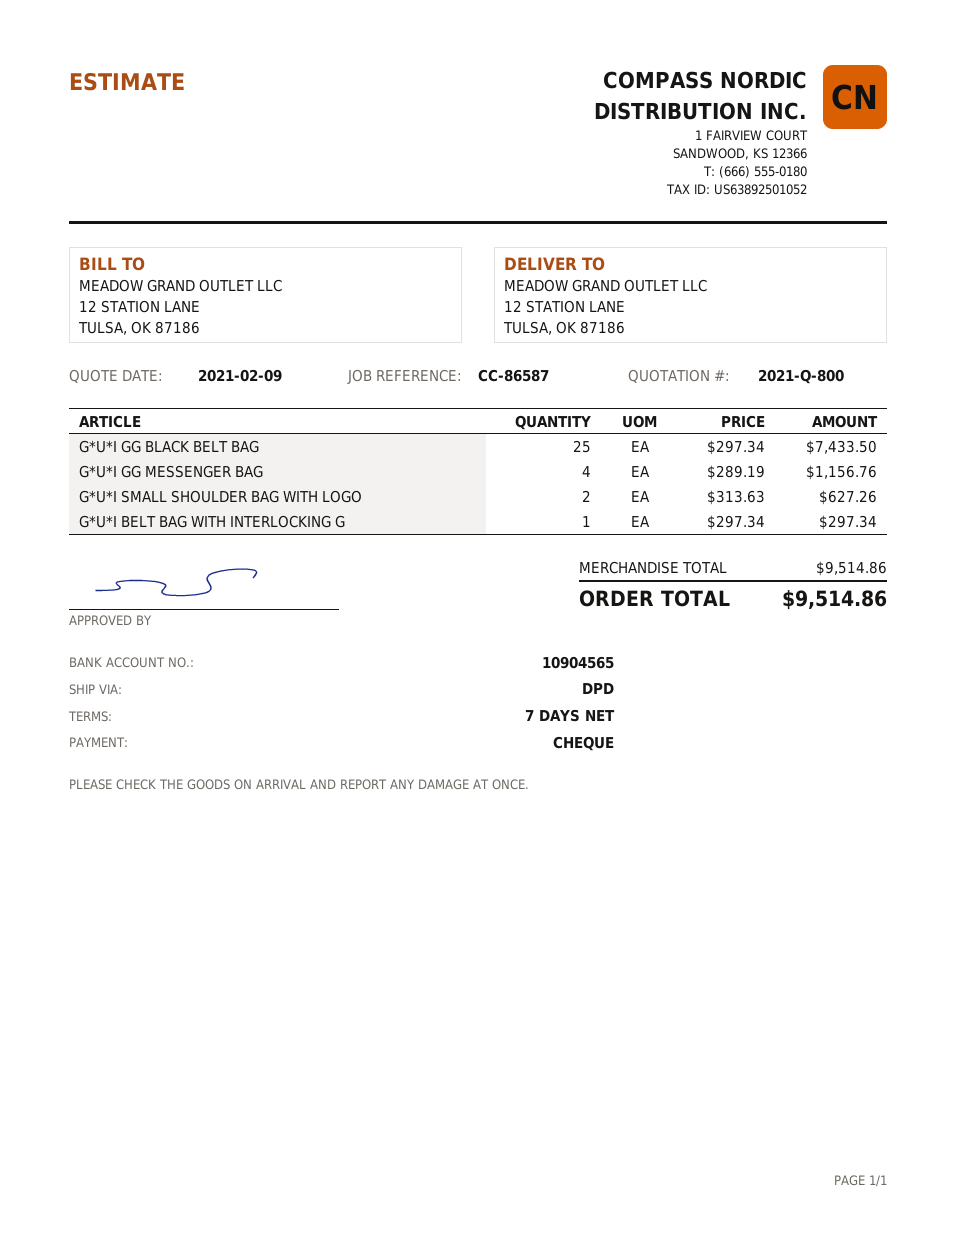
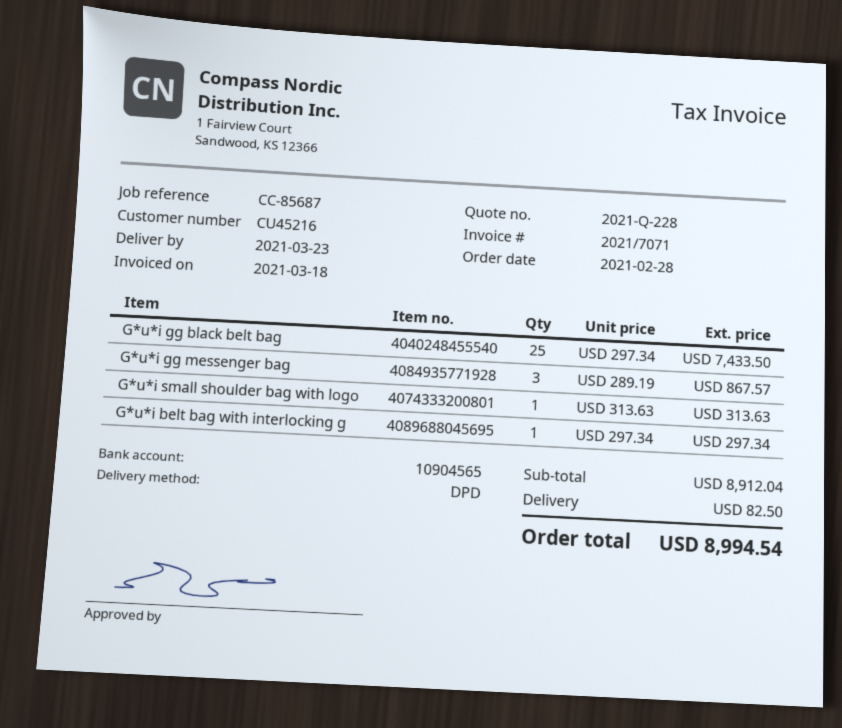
quote number: 2021-Q-800 -> 2021-Q-228
reference: CC-86587 -> CC-85687
G*U*I GG MESSENGER BAG: 4 x 289.19 = 1156.76 -> 3 x 289.19 = 867.57
G*U*I SMALL SHOULDER BAG WITH LOGO: 2 x 313.63 = 627.26 -> 1 x 313.63 = 313.63
subtotal: 9514.86 -> 8912.04
shipping: none -> 82.50
total: 9514.86 -> 8994.54

